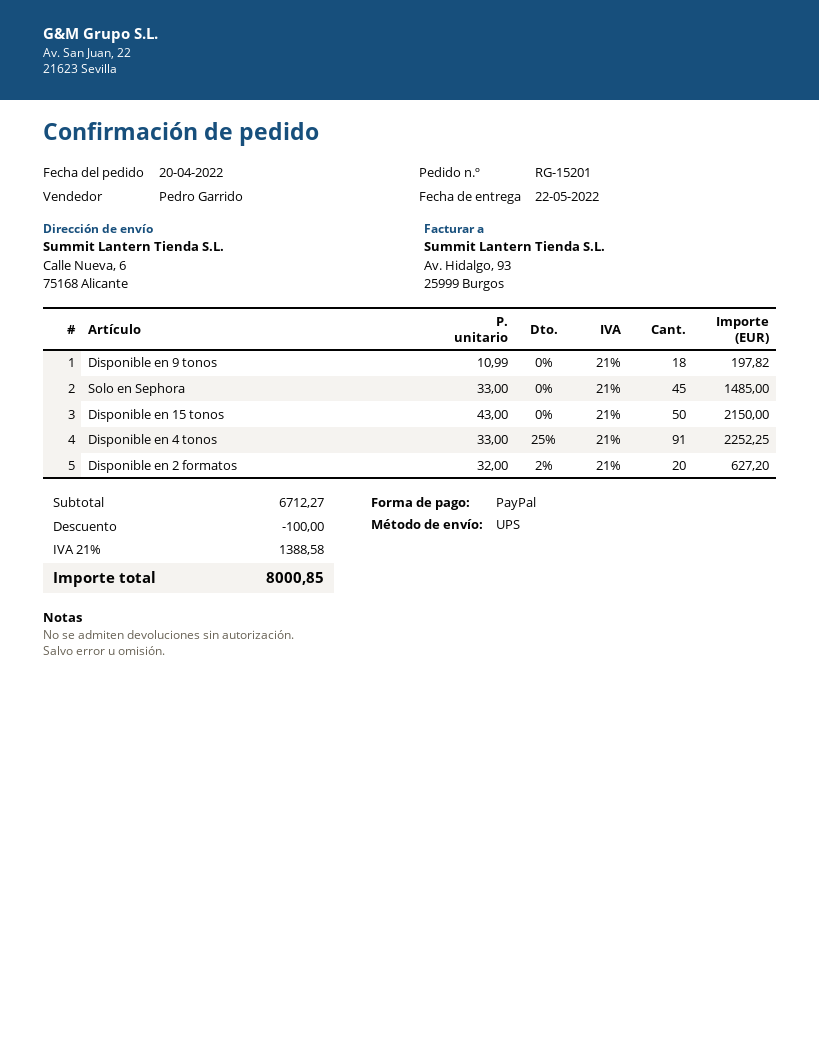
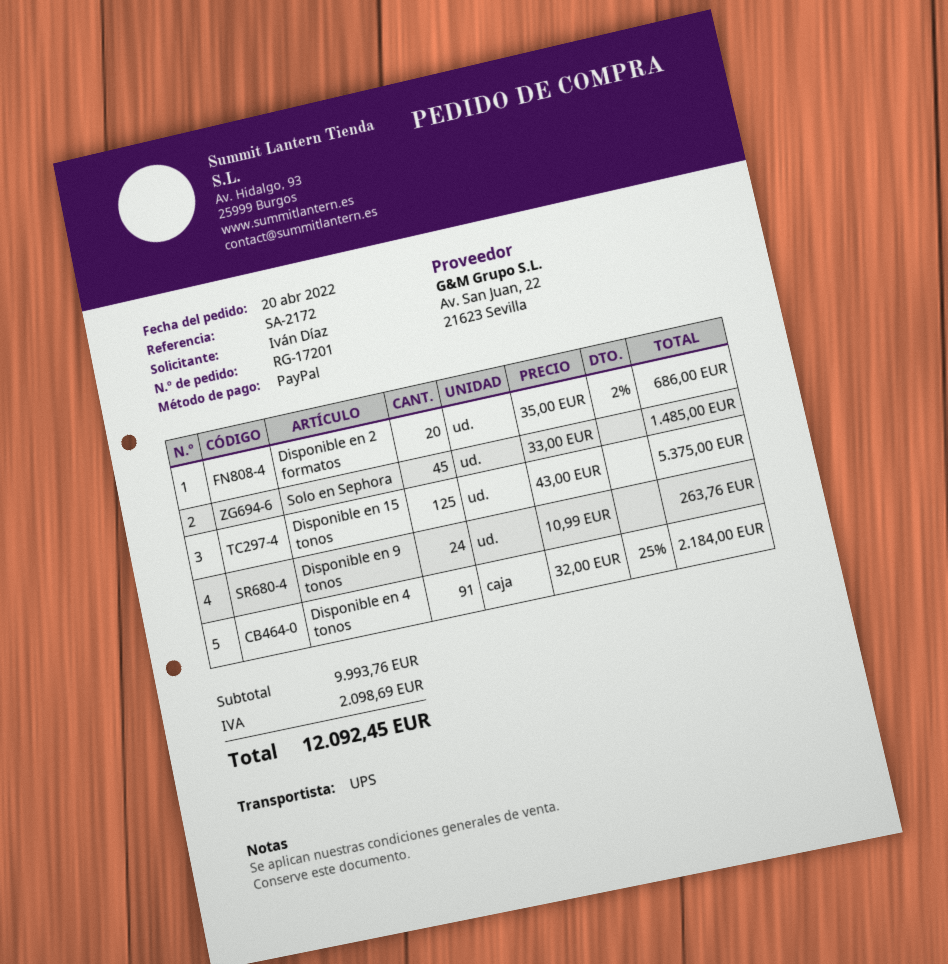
order number: RG-15201 -> RG-17201
Disponible en 9 tonos: 18 x 10.99 = 197.82 -> 24 x 10.99 = 263.76
Disponible en 15 tonos: 50 x 43.00 = 2150.00 -> 125 x 43.00 = 5375.00
Disponible en 4 tonos: 91 x 33.00 - 25% = 2252.25 -> 91 x 32.00 - 25% = 2184.00
Disponible en 2 formatos: 20 x 32.00 - 2% = 627.20 -> 20 x 35.00 - 2% = 686.00
subtotal: 6712.27 -> 9993.76
discount: 100.00 -> none
tax: 1388.58 -> 2098.69
total: 8000.85 -> 12092.45

